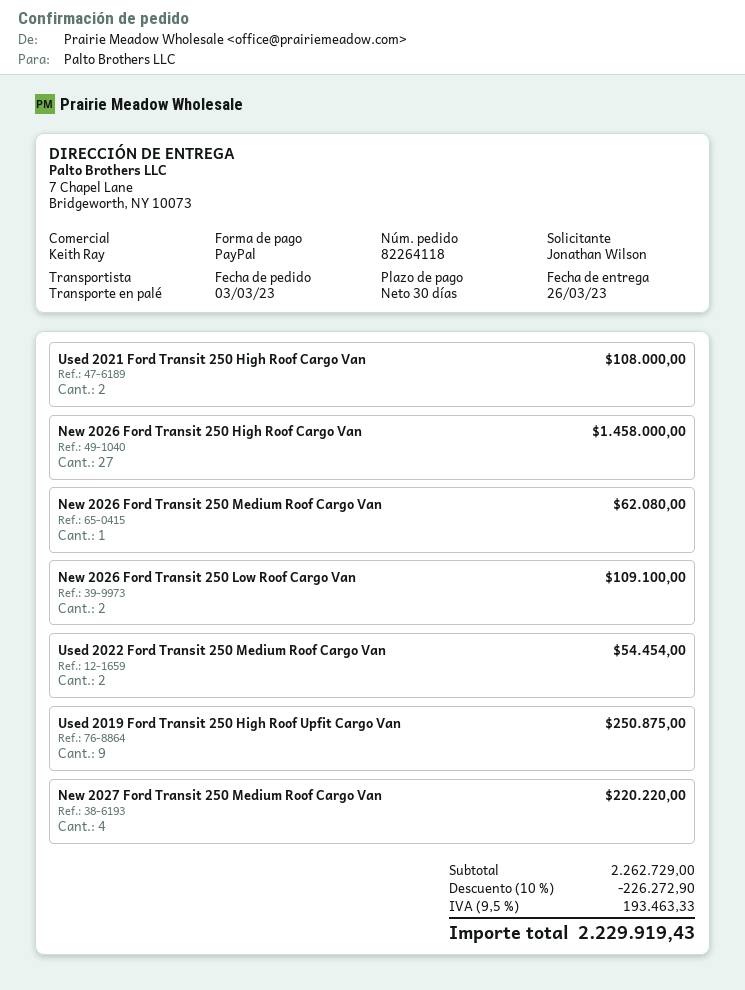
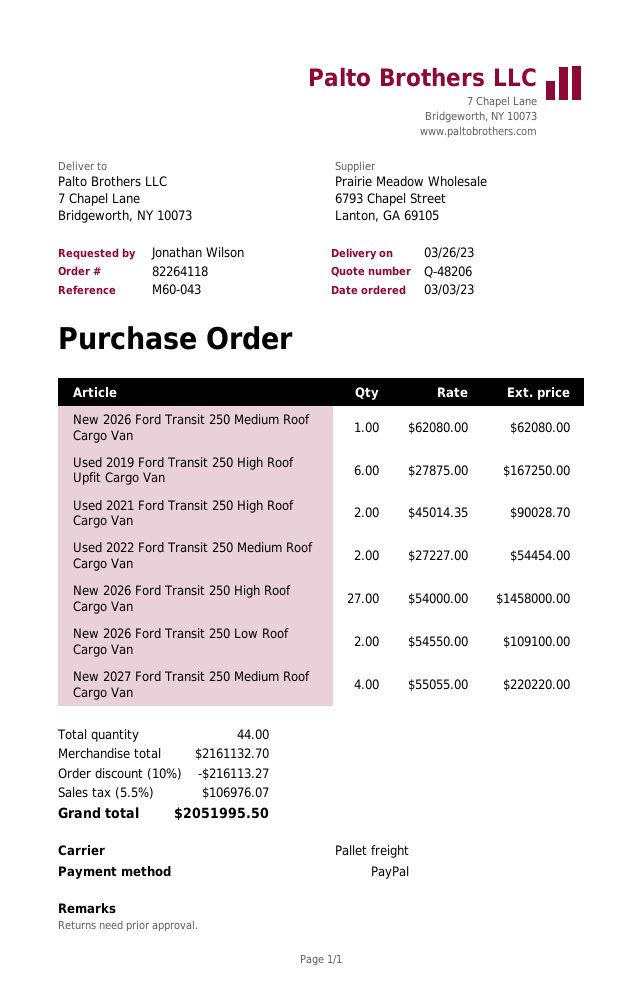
Used 2021 Ford Transit 250 High Roof Cargo Van: 2 for 108000.00 -> 2 for 90028.70
Used 2019 Ford Transit 250 High Roof Upfit Cargo Van: 9 for 250875.00 -> 6 for 167250.00
subtotal: 2262729.00 -> 2161132.70
discount: 10% = 226272.90 -> 10% = 216113.27
tax: 9.5% = 193463.33 -> 5.5% = 106976.07
total: 2229919.43 -> 2051995.50

